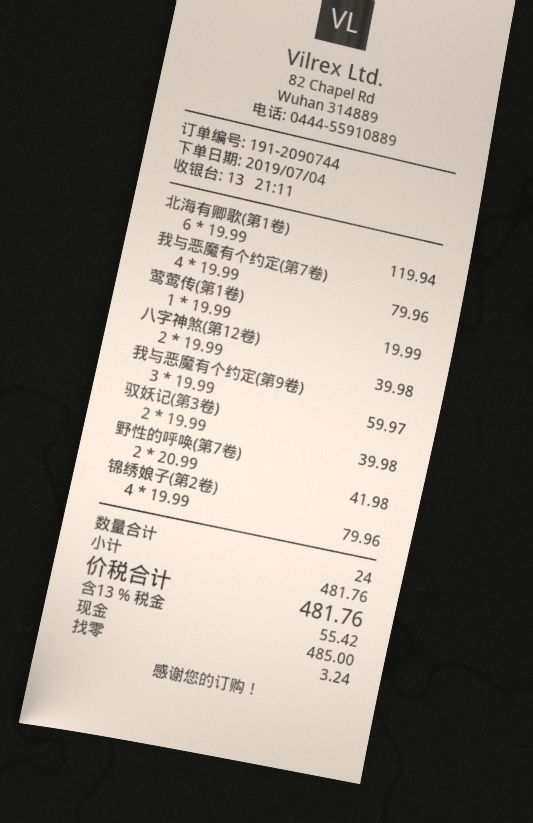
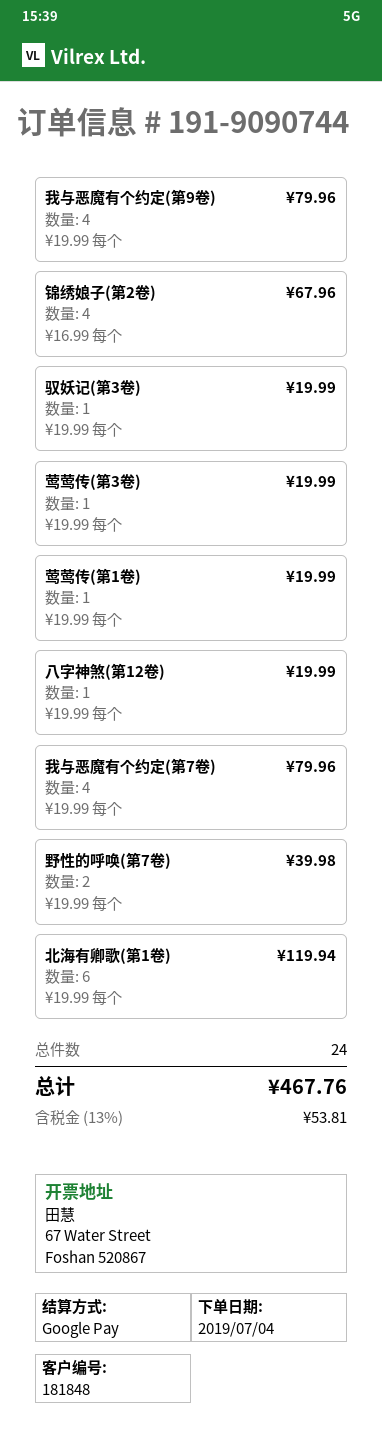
order number: 191-2090744 -> 191-9090744
payment method: cash -> Google Pay
八字神煞(第12卷): 2 x 19.99 = 39.98 -> 1 x 19.99 = 19.99
我与恶魔有个约定(第9卷): 3 x 19.99 = 59.97 -> 4 x 19.99 = 79.96
驭妖记(第3卷): 2 x 19.99 = 39.98 -> 1 x 19.99 = 19.99
野性的呼唤(第7卷): 2 x 20.99 = 41.98 -> 2 x 19.99 = 39.98
锦绣娘子(第2卷): 4 x 19.99 = 79.96 -> 4 x 16.99 = 67.96
莺莺传(第3卷): none -> 1 x 19.99 = 19.99
tax: 13% = 55.42 -> 13% = 53.81
total: 481.76 -> 467.76

